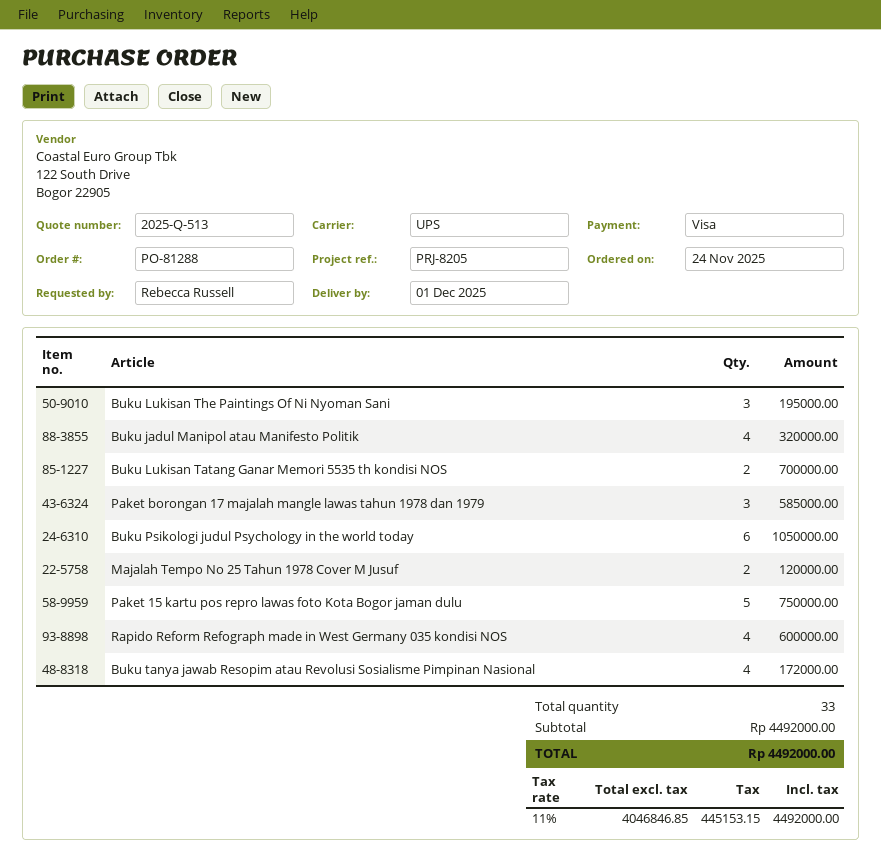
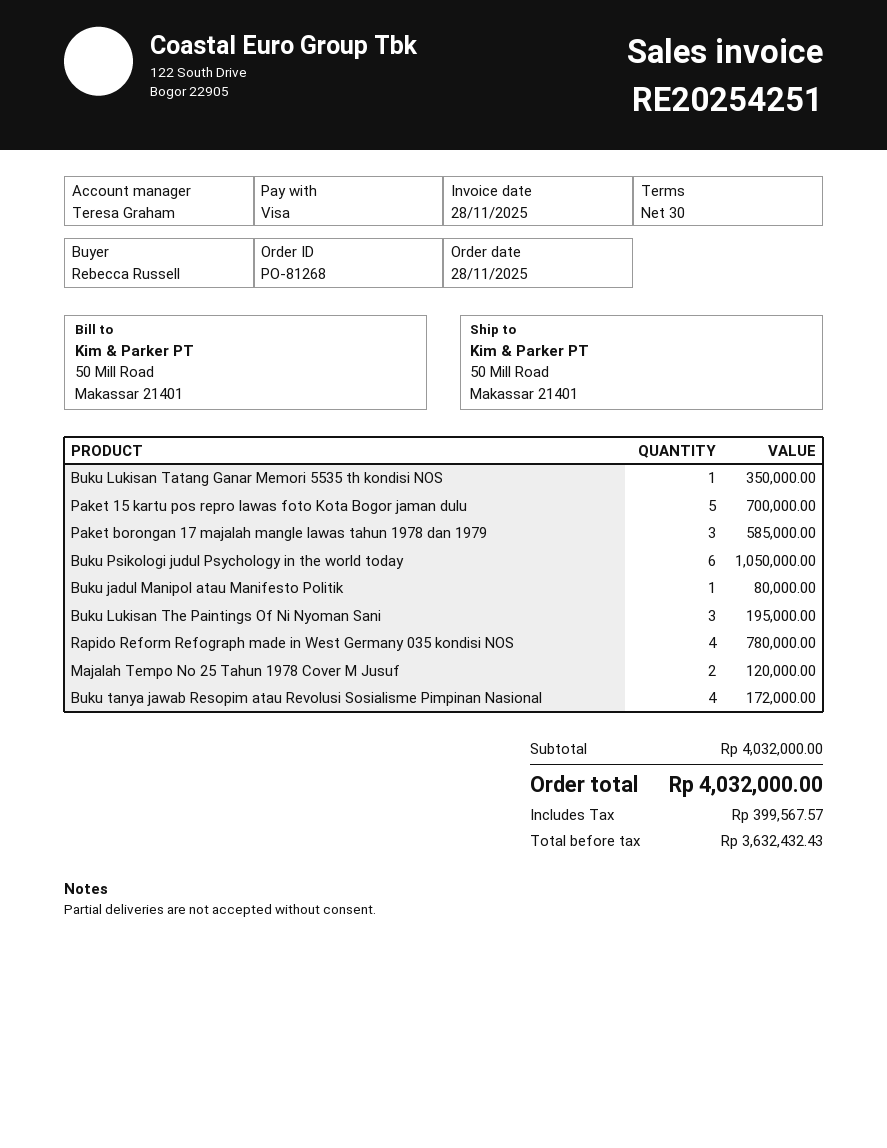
order number: PO-81288 -> PO-81268
order date: 2025-11-24 -> 2025-11-28
Buku jadul Manipol atau Manifesto Politik: 4 for 320000.00 -> 1 for 80000.00
Buku Lukisan Tatang Ganar Memori 5535 th kondisi NOS: 2 for 700000.00 -> 1 for 350000.00
Paket 15 kartu pos repro lawas foto Kota Bogor jaman dulu: 5 for 750000.00 -> 5 for 700000.00
Rapido Reform Refograph made in West Germany 035 kondisi NOS: 4 for 600000.00 -> 4 for 780000.00
subtotal: 4492000.00 -> 4032000.00
net: 4046846.85 -> 3632432.43
tax: 445153.15 -> 399567.57
total: 4492000.00 -> 4032000.00

